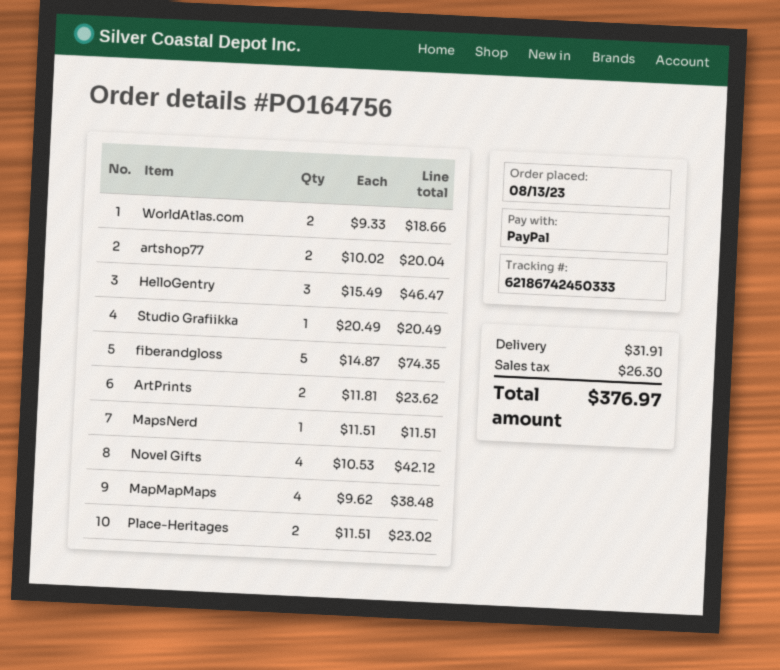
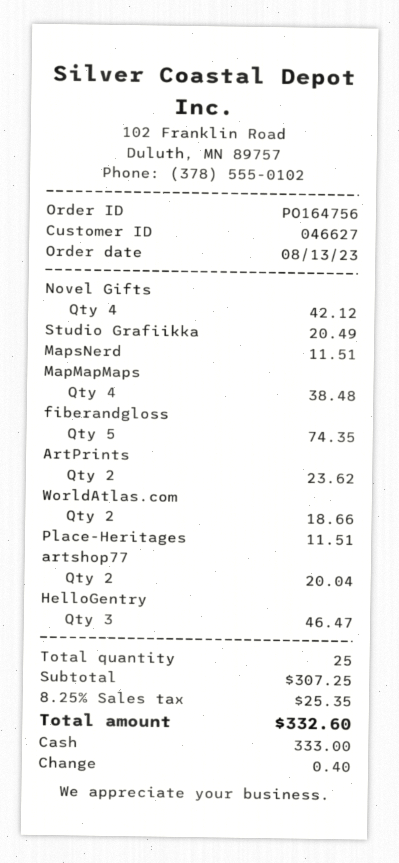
payment method: PayPal -> cash
Place-Heritages: 2 for 23.02 -> 1 for 11.51
shipping: 31.91 -> none
tax: 26.30 -> 25.35
total: 376.97 -> 332.60

